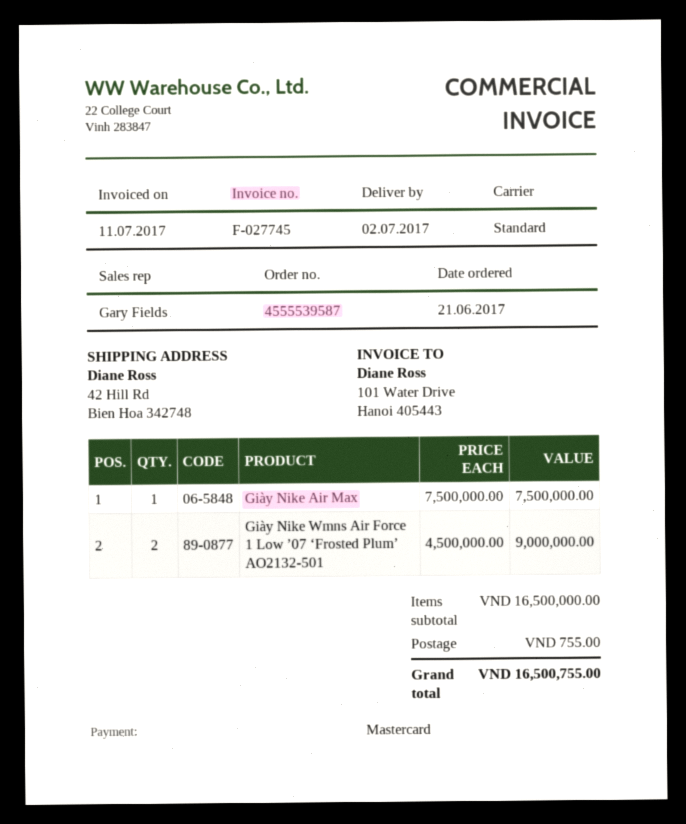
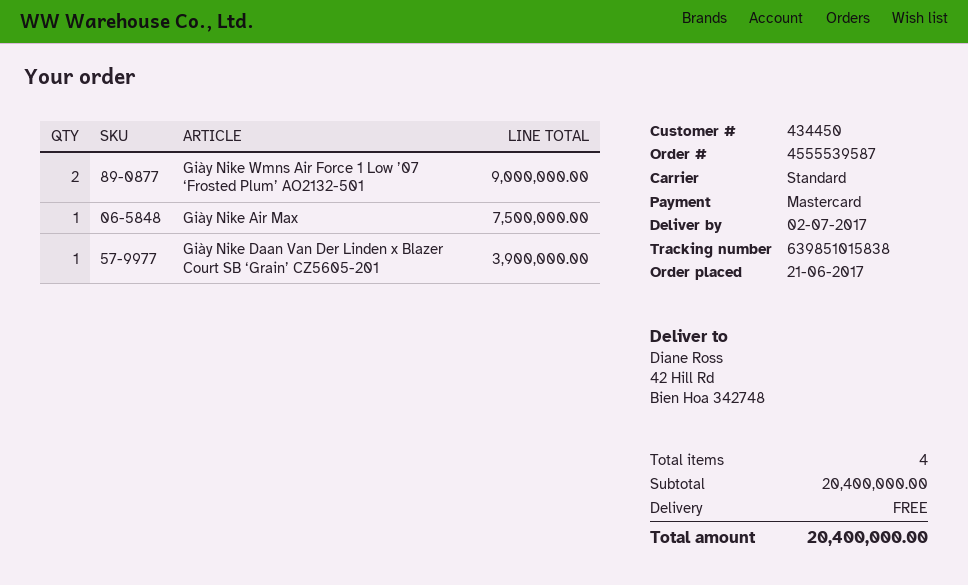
Giày Nike Daan Van Der Linden x Blazer Court SB ‘Grain’ CZ5605-201: none -> 1 for 3900000.00
subtotal: 16500000.00 -> 20400000.00
shipping: 755.00 -> 0.00
total: 16500755.00 -> 20400000.00

